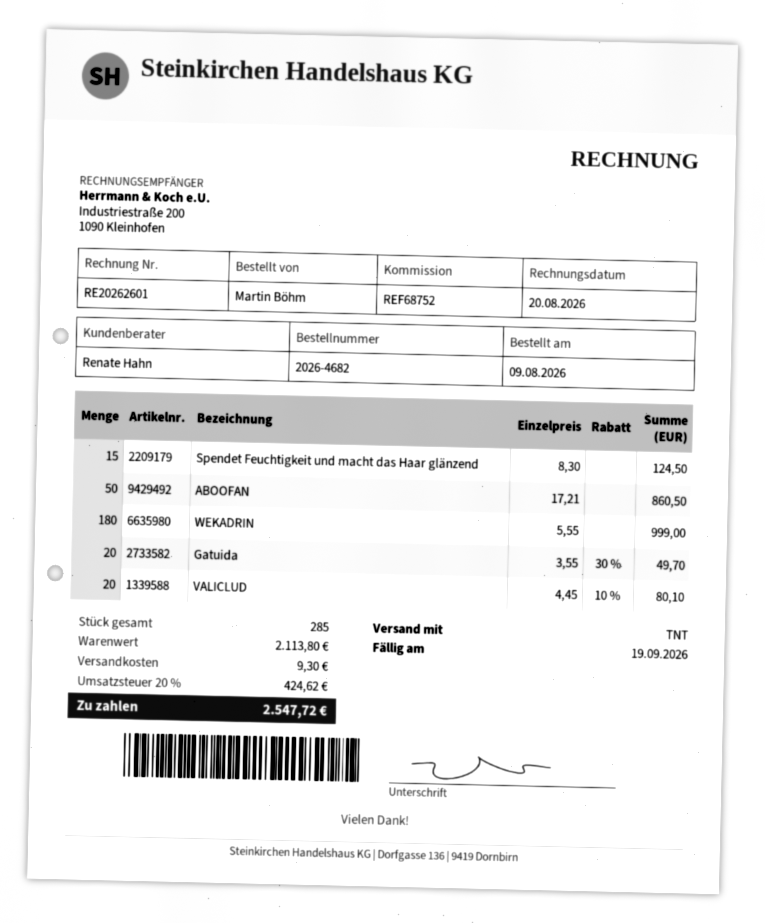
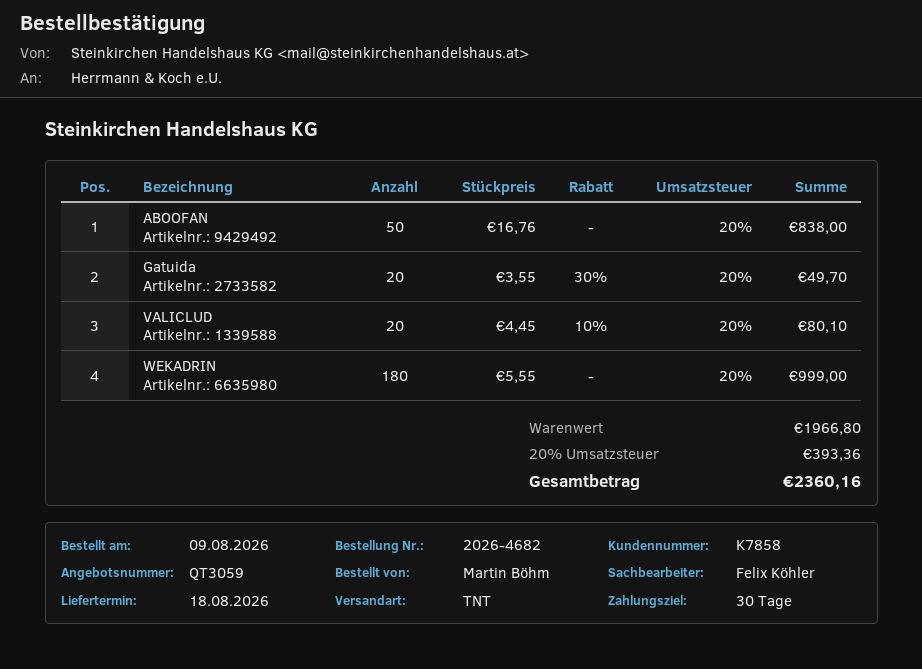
sales rep: Renate Hahn -> Felix Köhler
Spendet Feuchtigkeit und macht das Haar glänzend: 15 x 8.30 = 124.50 -> none
ABOOFAN: 50 x 17.21 = 860.50 -> 50 x 16.76 = 838.00
subtotal: 2113.80 -> 1966.80
shipping: 9.30 -> none
tax: 20% = 424.62 -> 20% = 393.36
total: 2547.72 -> 2360.16

